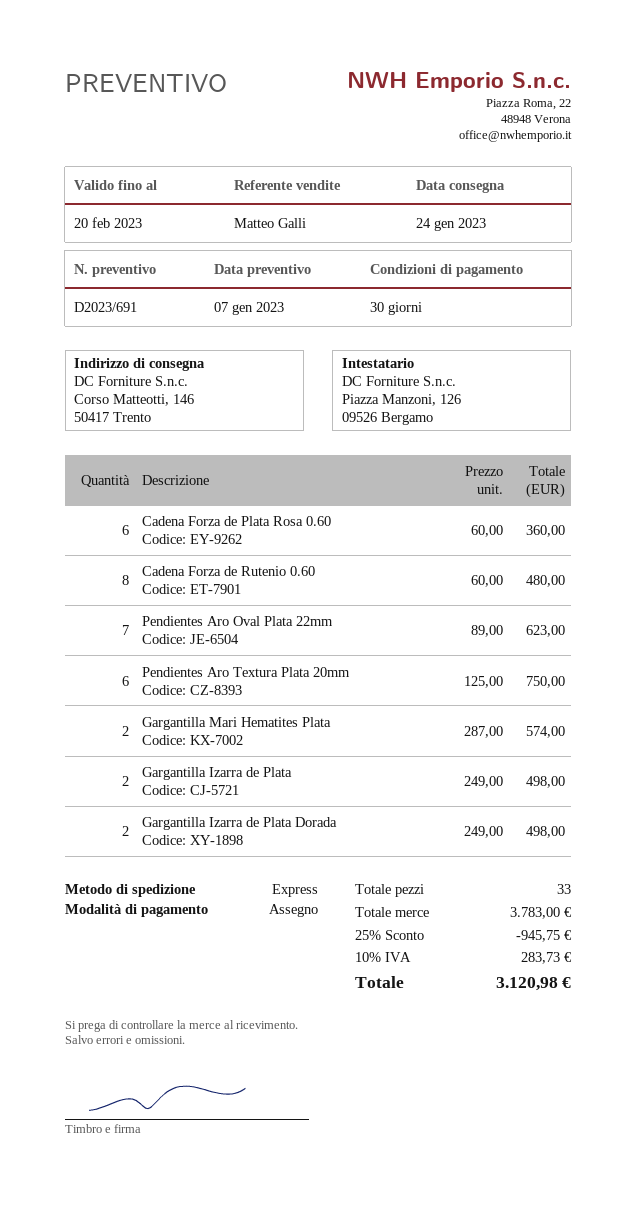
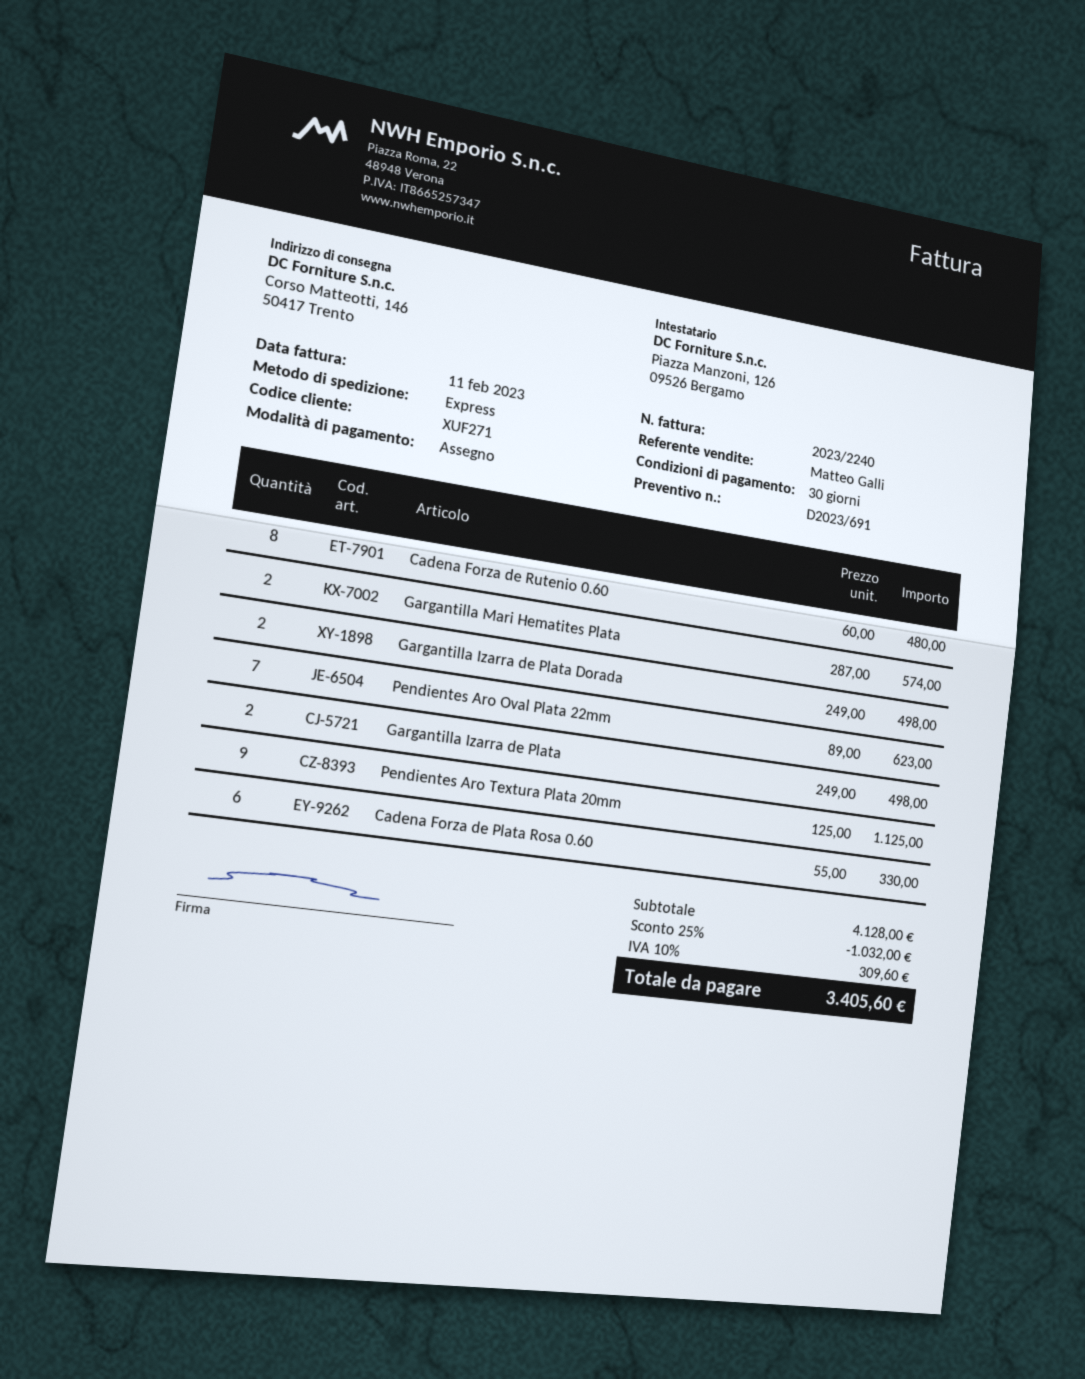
Cadena Forza de Plata Rosa 0.60: 6 x 60.00 = 360.00 -> 6 x 55.00 = 330.00
Pendientes Aro Textura Plata 20mm: 6 x 125.00 = 750.00 -> 9 x 125.00 = 1125.00
subtotal: 3783.00 -> 4128.00
discount: 25% = 945.75 -> 25% = 1032.00
tax: 10% = 283.73 -> 10% = 309.60
total: 3120.98 -> 3405.60

